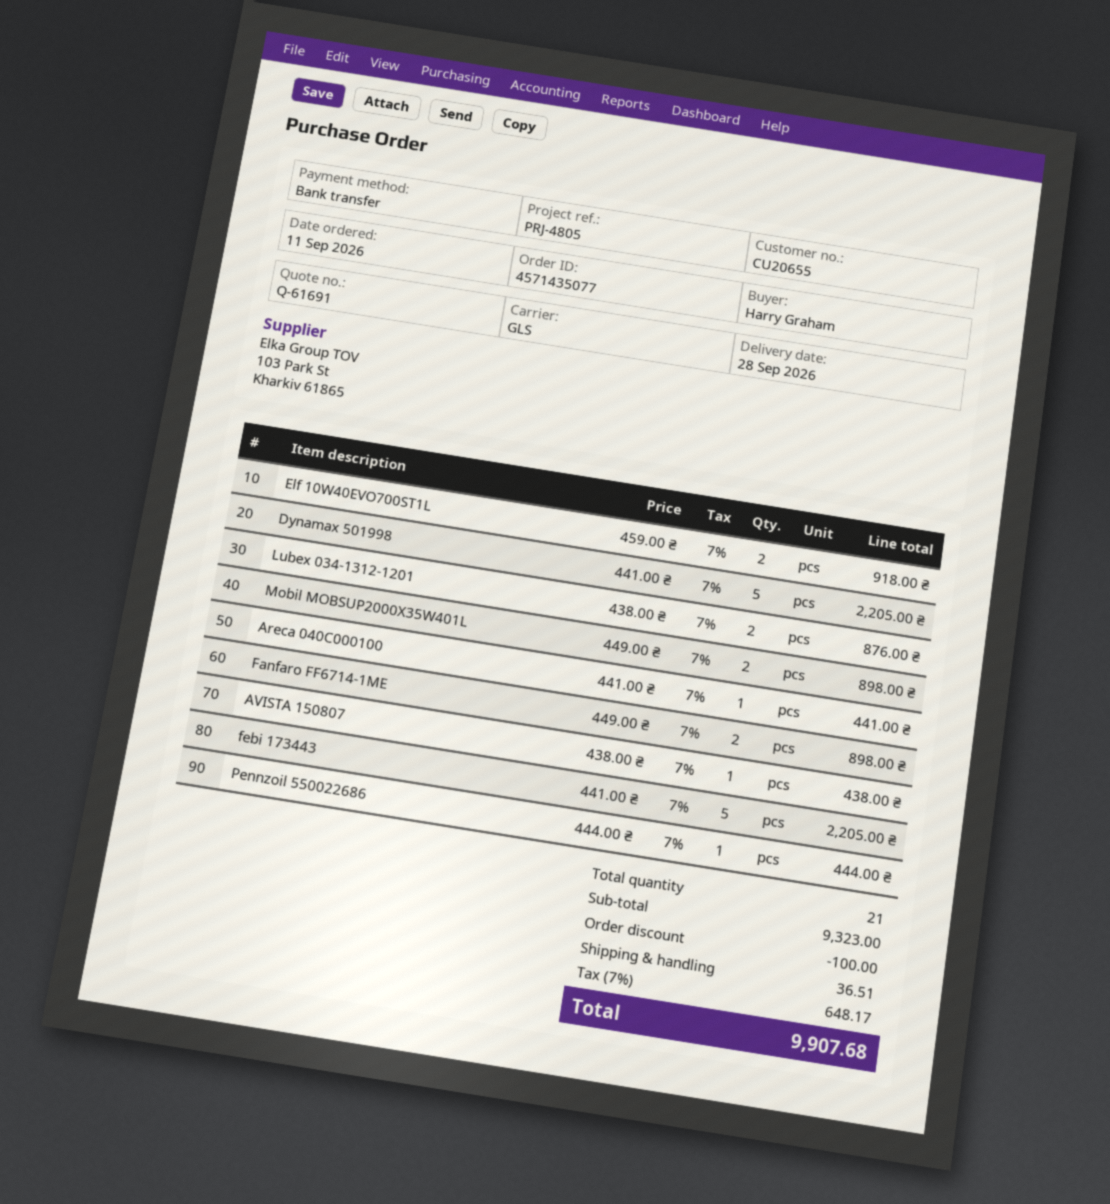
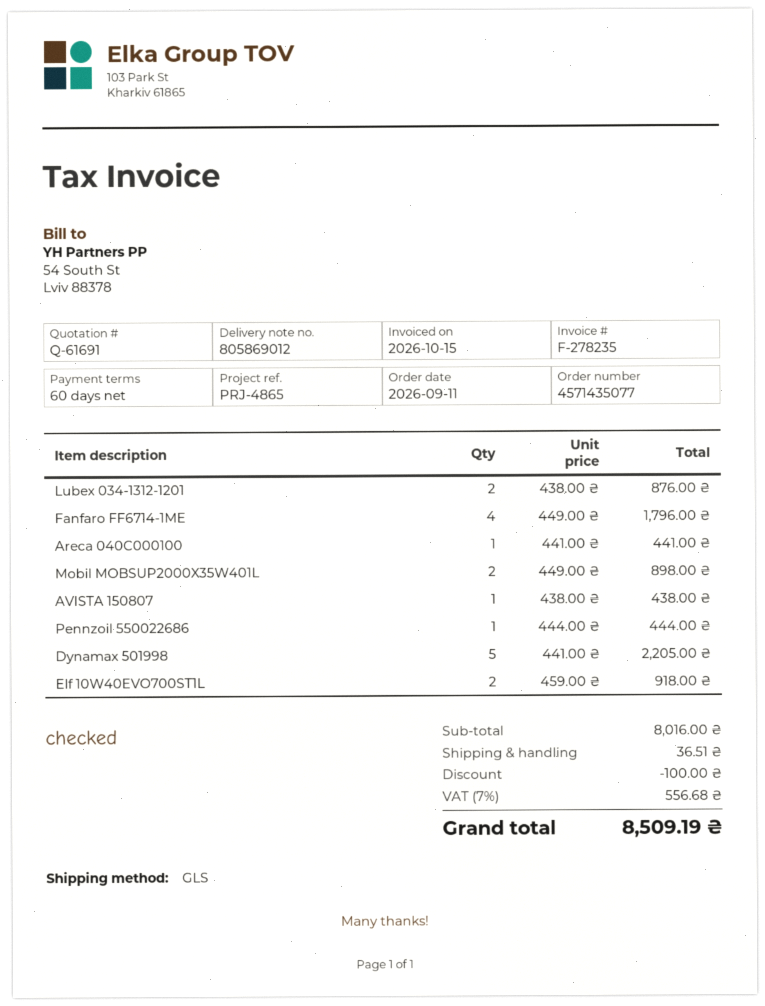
reference: PRJ-4805 -> PRJ-4865
Fanfaro FF6714-1ME: 2 x 449.00 = 898.00 -> 4 x 449.00 = 1796.00
febi 173443: 5 x 441.00 = 2205.00 -> none
subtotal: 9323.00 -> 8016.00
tax: 7% = 648.17 -> 7% = 556.68
total: 9907.68 -> 8509.19

